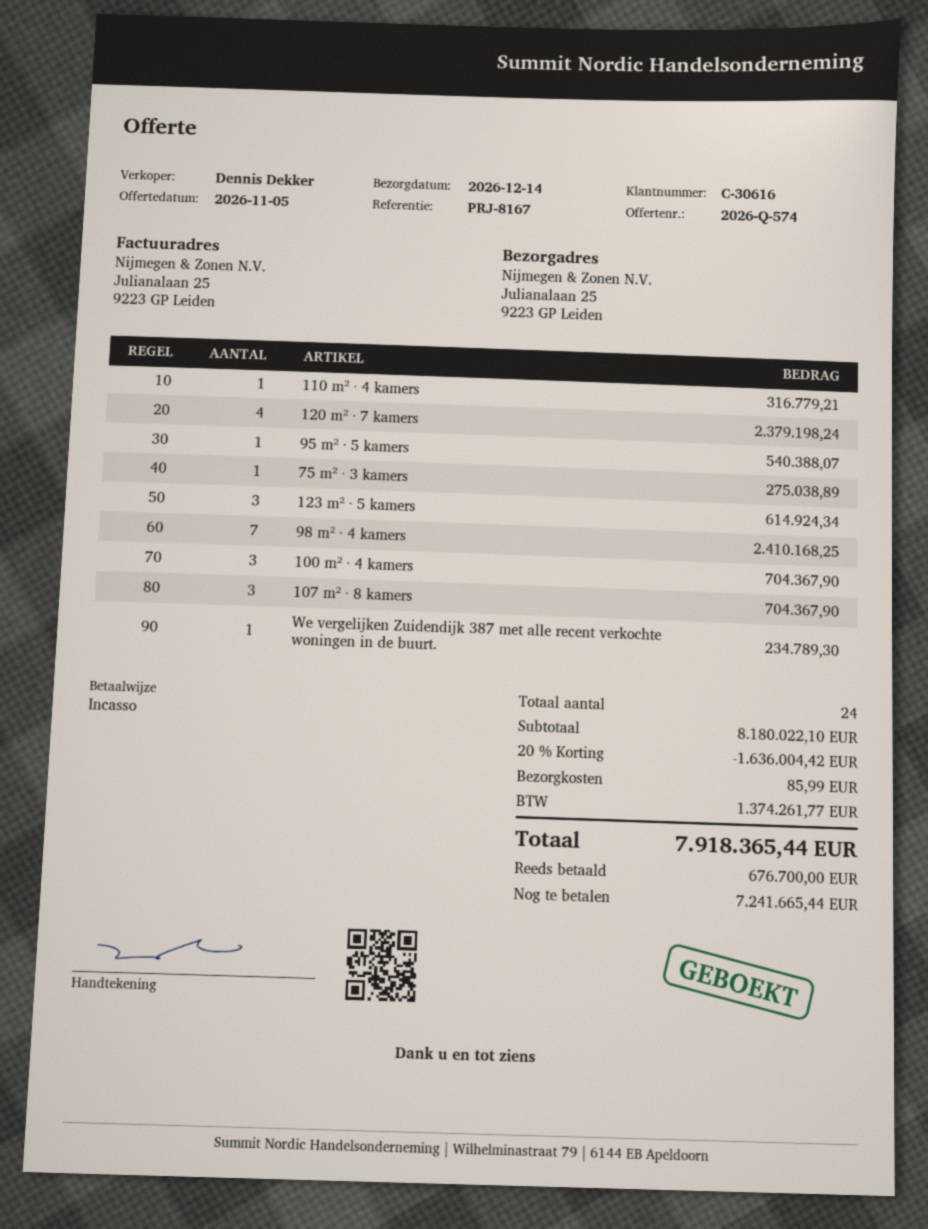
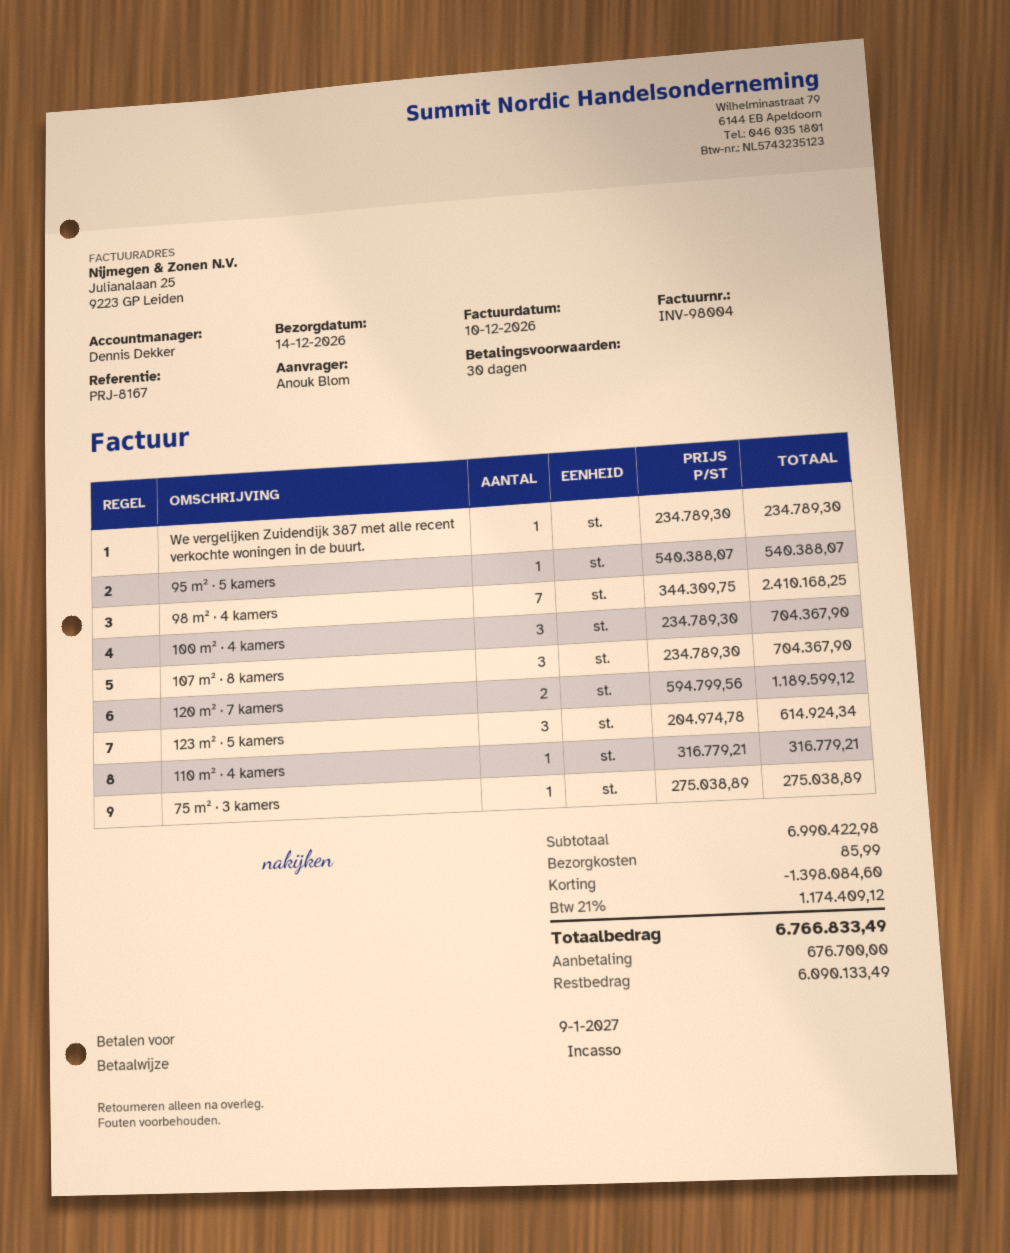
120 m² · 7 kamers: 4 for 2379198.24 -> 2 for 1189599.12
subtotal: 8180022.10 -> 6990422.98
discount: 1636004.42 -> 1398084.60
tax: 1374261.77 -> 1174409.12
total: 7918365.44 -> 6766833.49
balance: 7241665.44 -> 6090133.49

